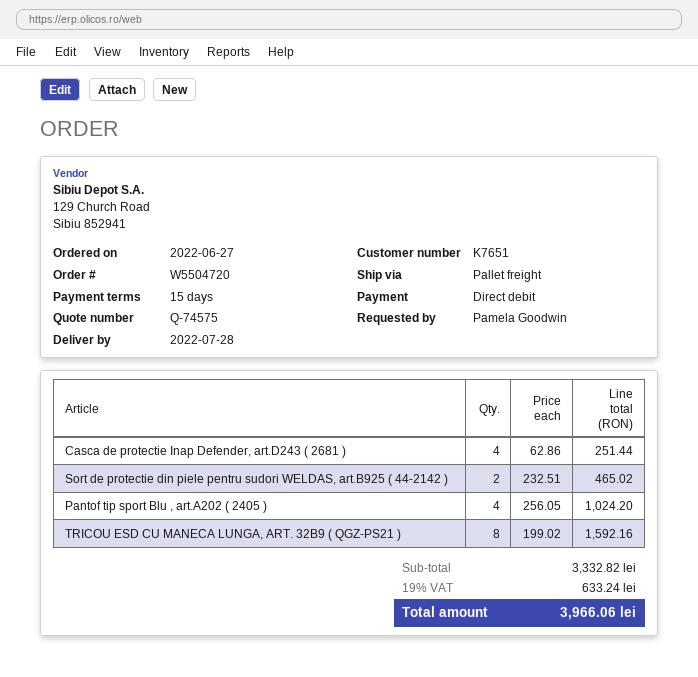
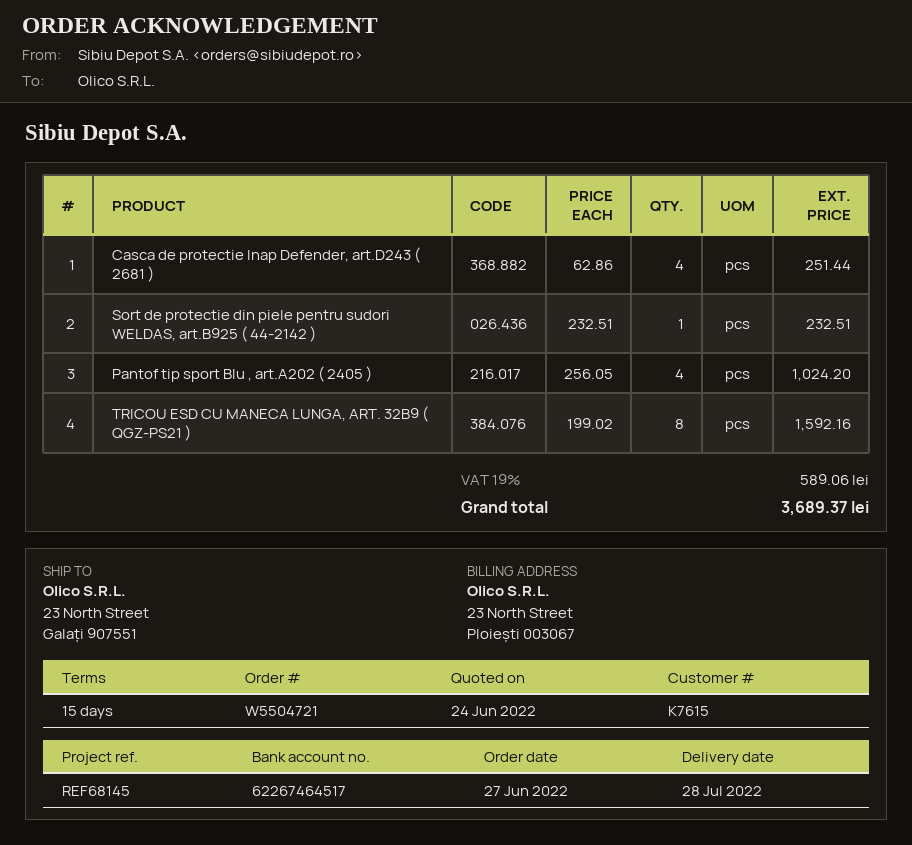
order number: W5504720 -> W5504721
customer number: K7651 -> K7615
Sort de protectie din piele pentru sudori WELDAS, art.B925 ( 44-2142 ): 2 x 232.51 = 465.02 -> 1 x 232.51 = 232.51
tax: 19% = 633.24 -> 19% = 589.06
total: 3966.06 -> 3689.37

